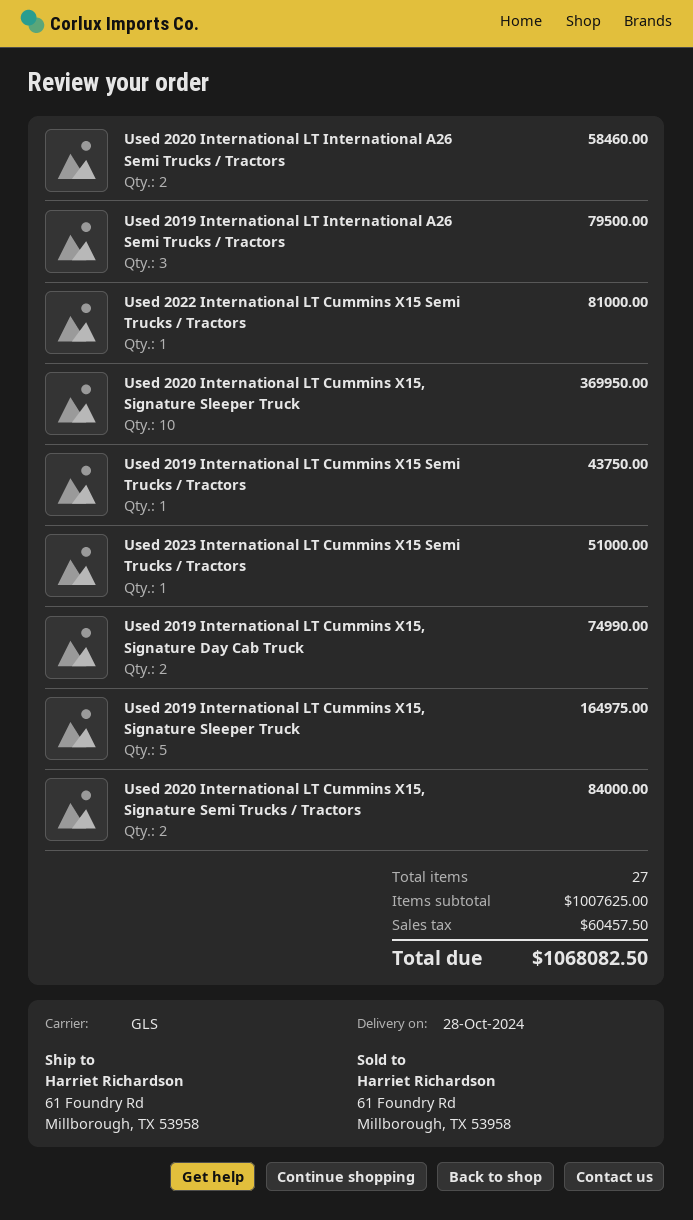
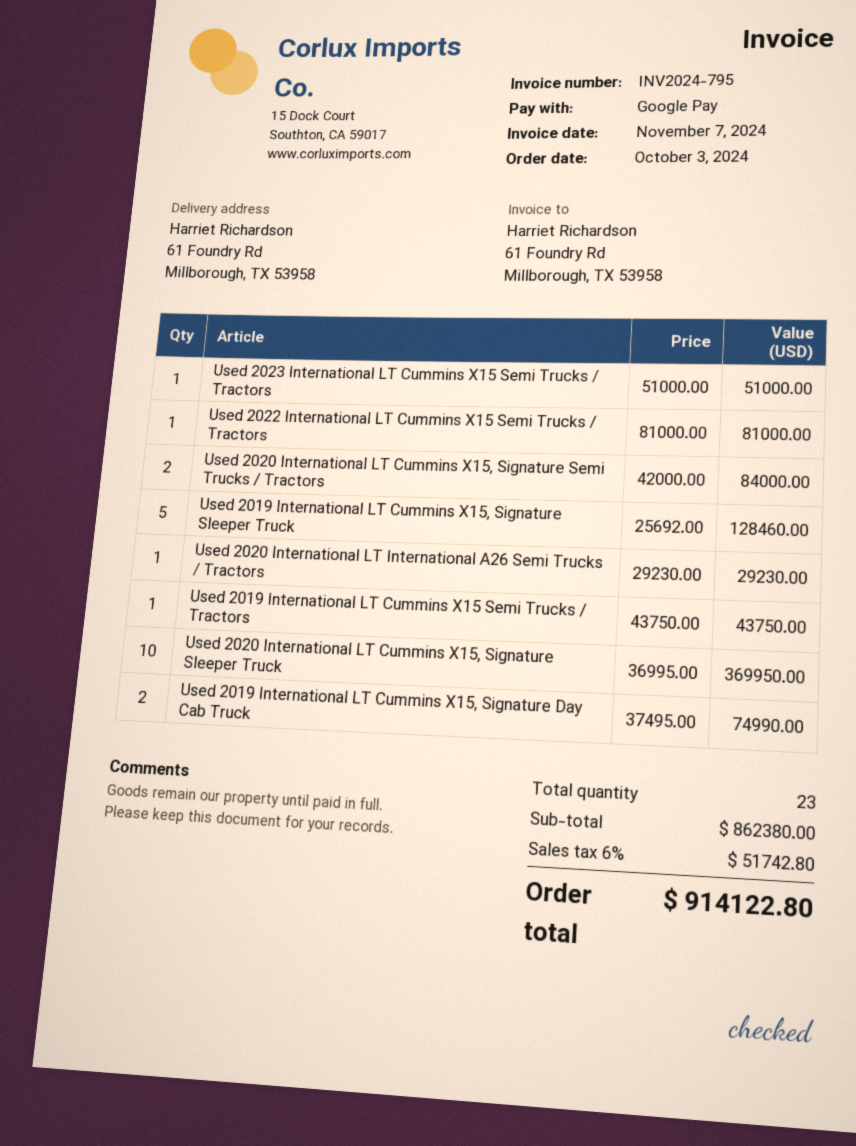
Used 2020 International LT International A26 Semi Trucks / Tractors: 2 for 58460.00 -> 1 for 29230.00
Used 2019 International LT International A26 Semi Trucks / Tractors: 3 for 79500.00 -> none
Used 2019 International LT Cummins X15, Signature Sleeper Truck: 5 for 164975.00 -> 5 for 128460.00
total quantity: 27 -> 23
subtotal: 1007625.00 -> 862380.00
tax: 60457.50 -> 51742.80
total: 1068082.50 -> 914122.80

